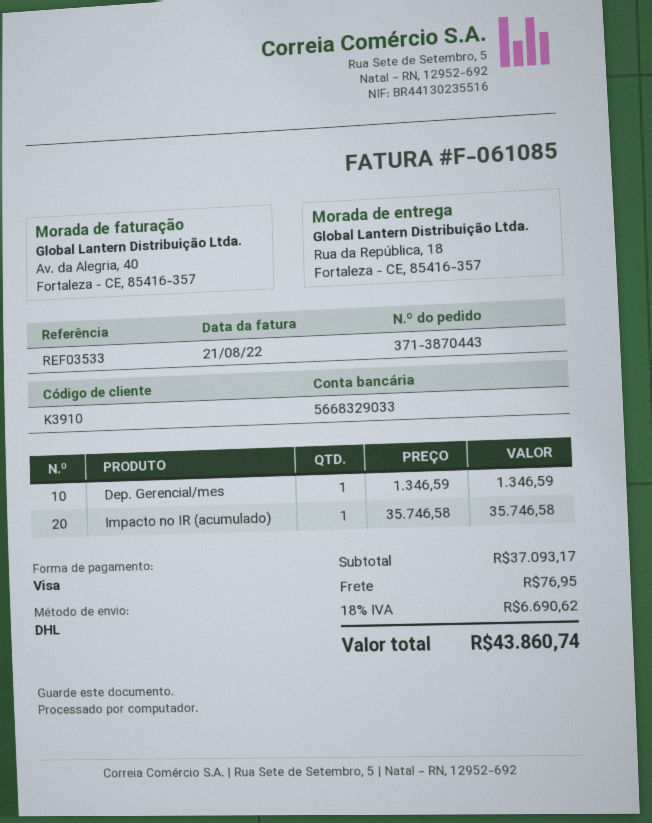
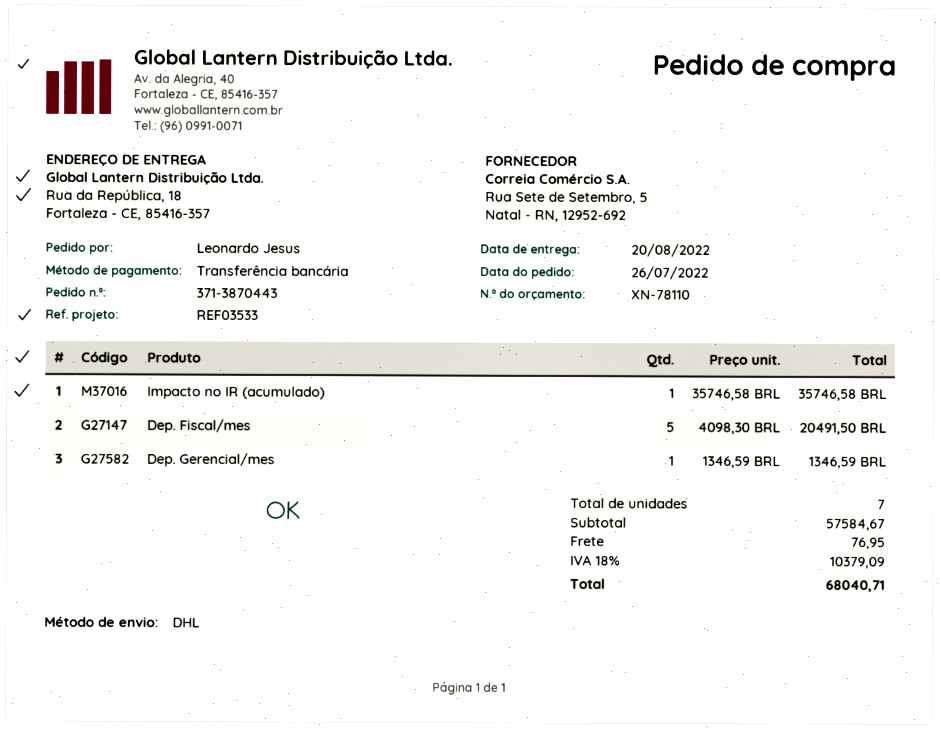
payment method: Visa -> bank transfer
Dep. Fiscal/mes: none -> 5 x 4098.30 = 20491.50
subtotal: 37093.17 -> 57584.67
tax: 18% = 6690.62 -> 18% = 10379.09
total: 43860.74 -> 68040.71

